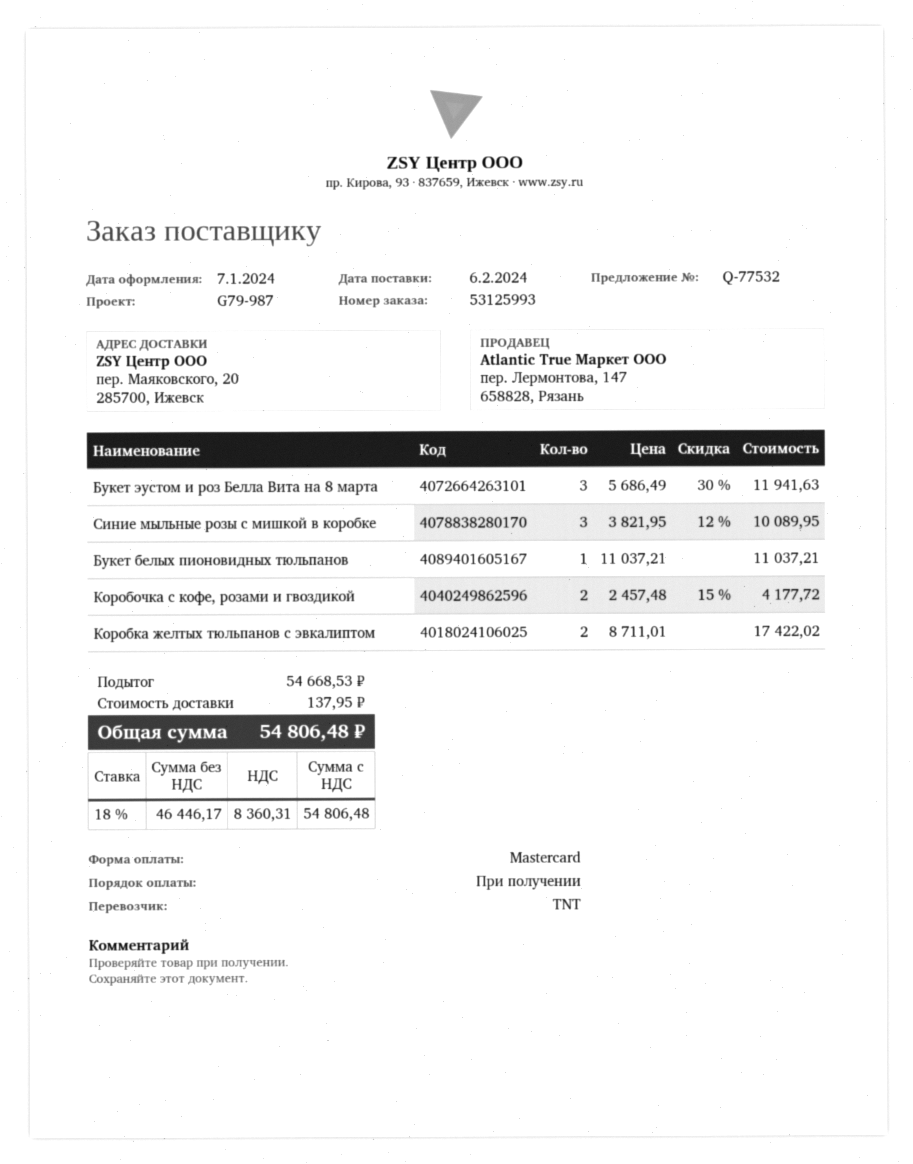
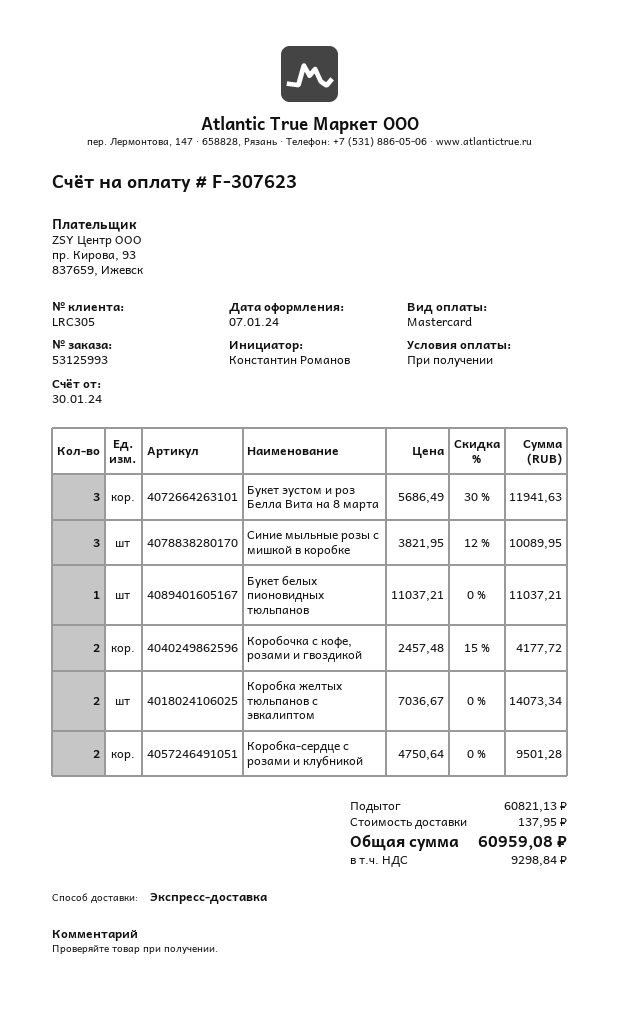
shipping method: TNT -> express
Коробка желтых тюльпанов с эвкалиптом: 2 x 8711.01 = 17422.02 -> 2 x 7036.67 = 14073.34
Коробка-сердце с розами и клубникой: none -> 2 x 4750.64 = 9501.28
subtotal: 54668.53 -> 60821.13
tax: 8360.31 -> 9298.84
total: 54806.48 -> 60959.08

